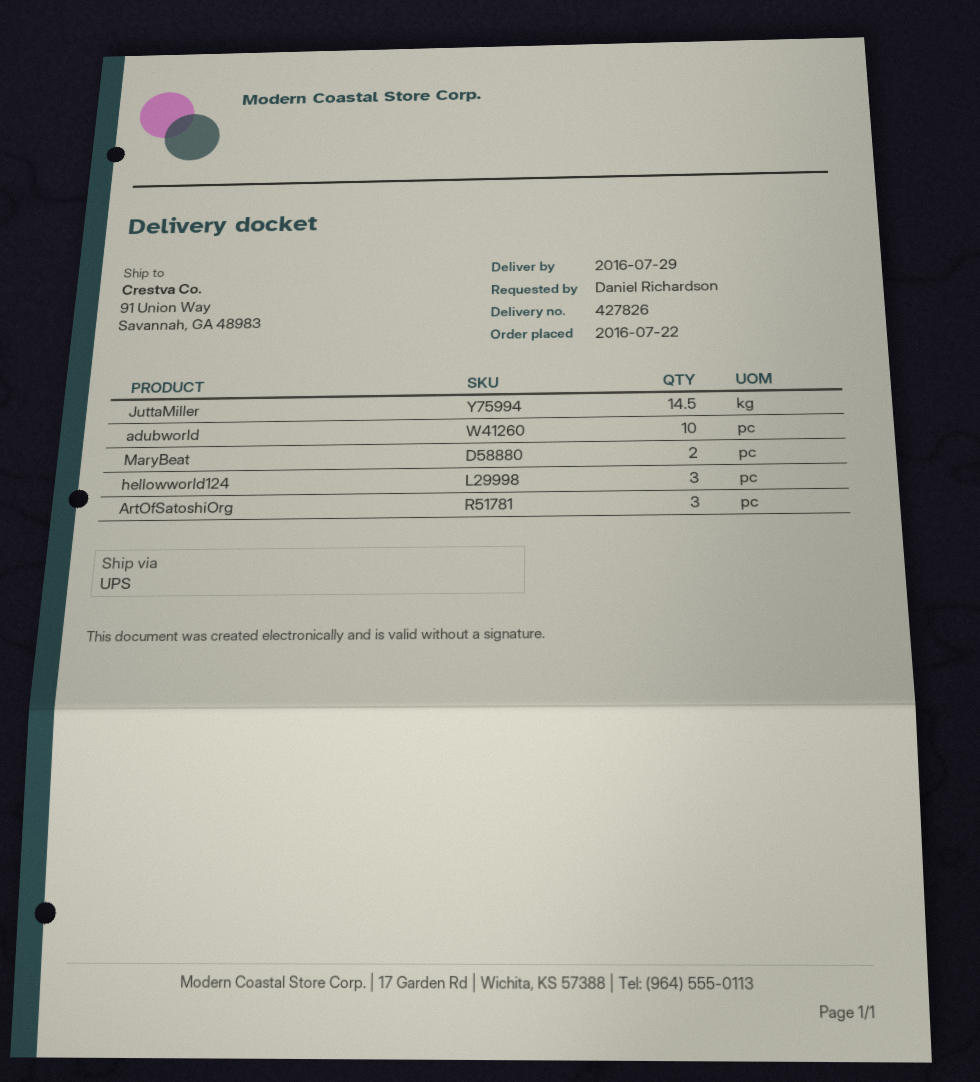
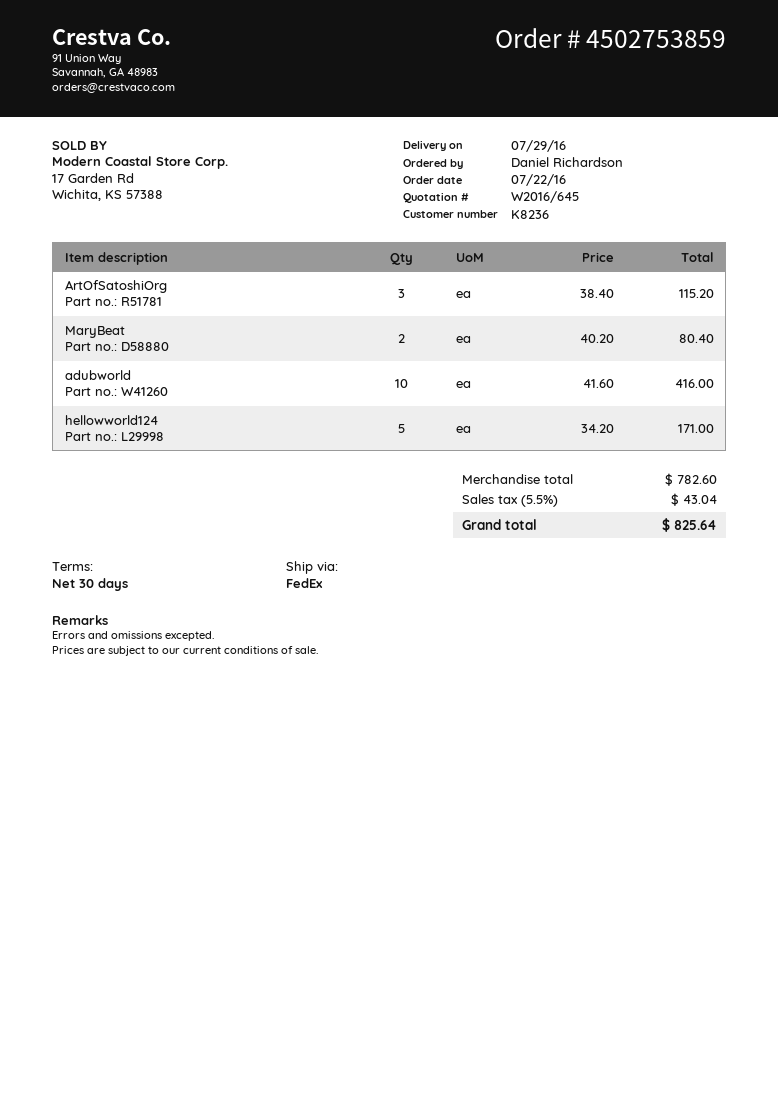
shipping method: UPS -> FedEx
JuttaMiller: 14.5 -> none
hellowworld124: 3 -> 5

